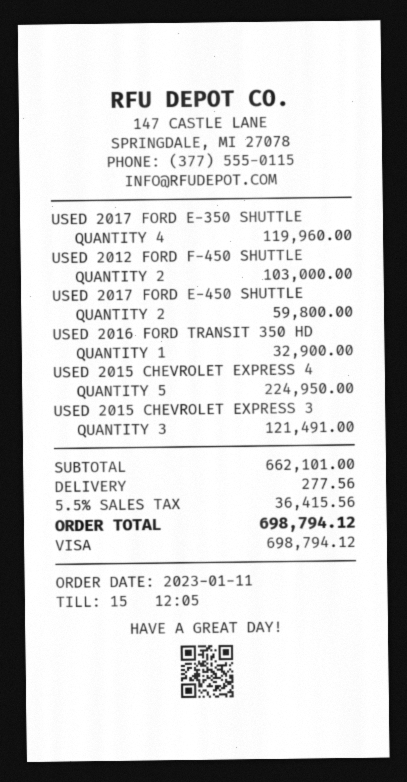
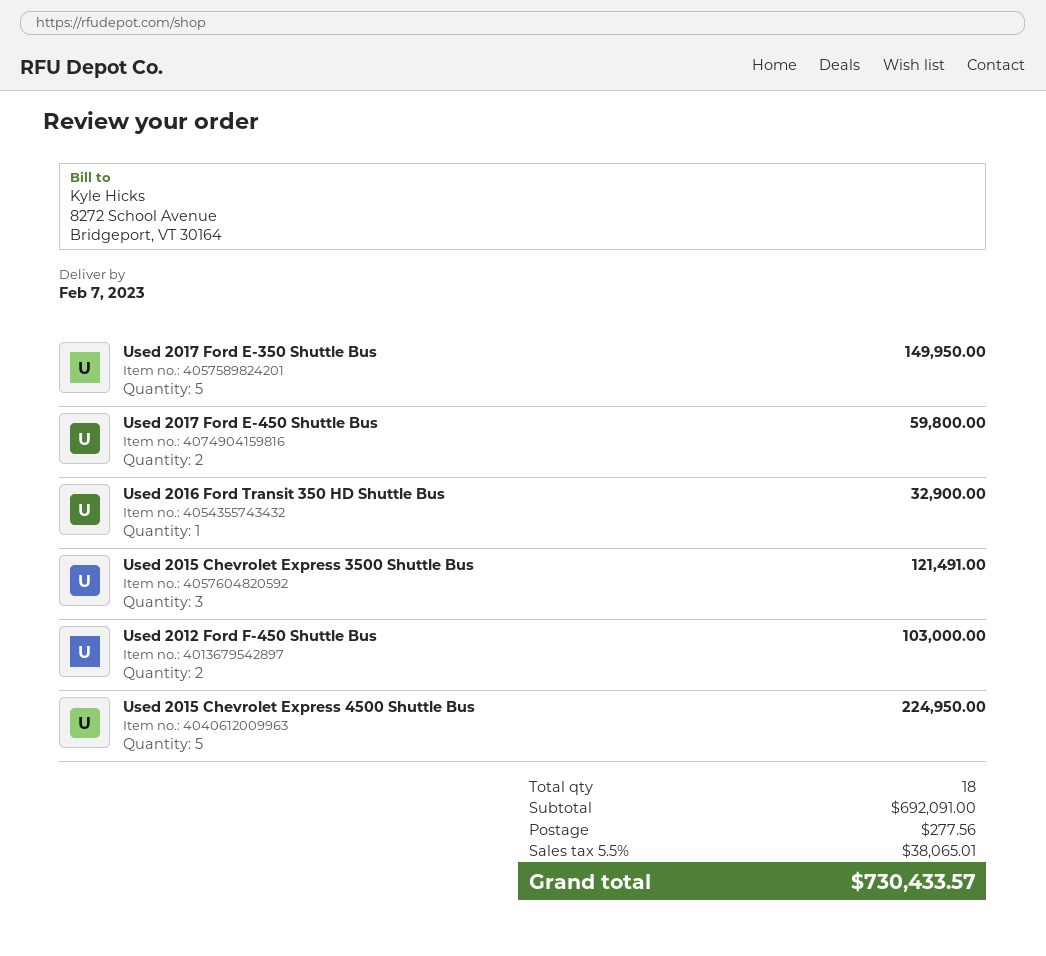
USED 2017 FORD E-350 SHUTTLE: 4 for 119960.00 -> 5 for 149950.00
subtotal: 662101.00 -> 692091.00
tax: 5.5% = 36415.56 -> 5.5% = 38065.01
total: 698794.12 -> 730433.57

